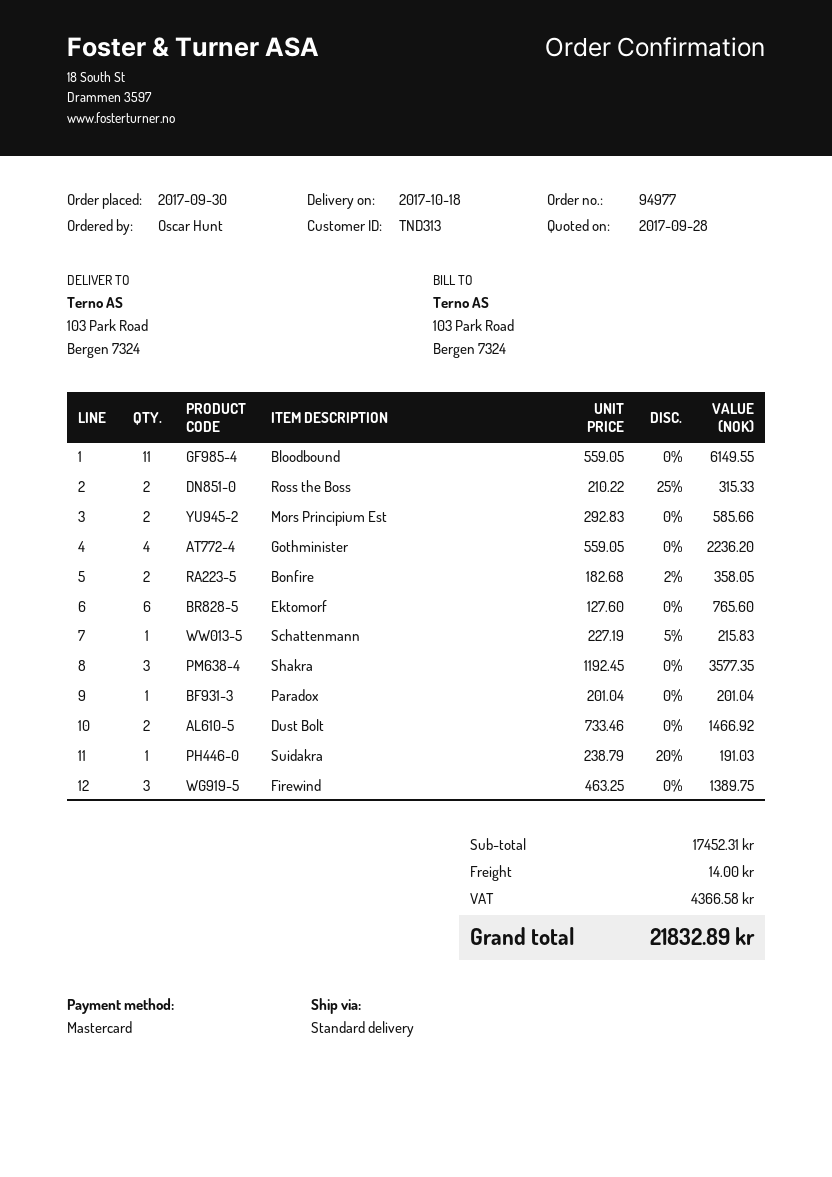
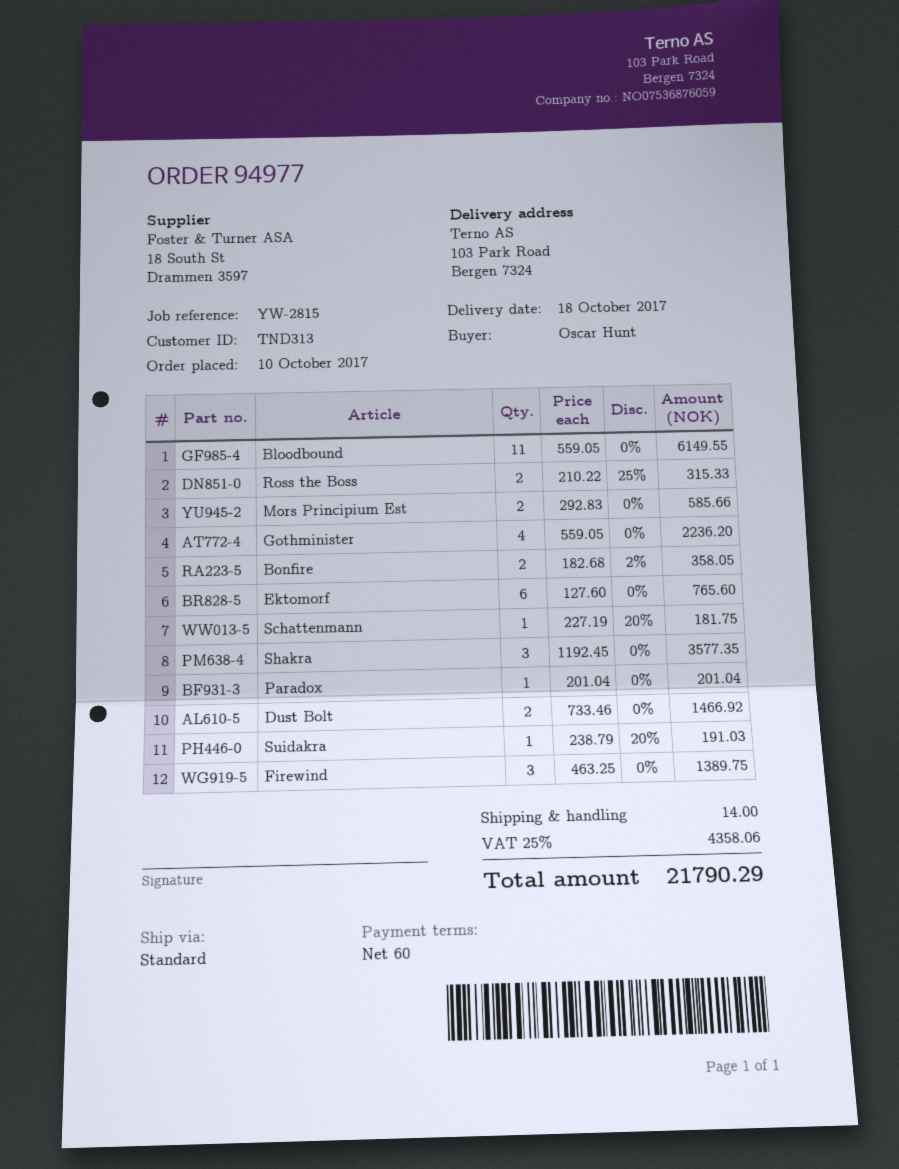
order date: 2017-09-30 -> 2017-10-10
Schattenmann: 1 x 227.19 - 5% = 215.83 -> 1 x 227.19 - 20% = 181.75
tax: 4366.58 -> 4358.06
total: 21832.89 -> 21790.29

